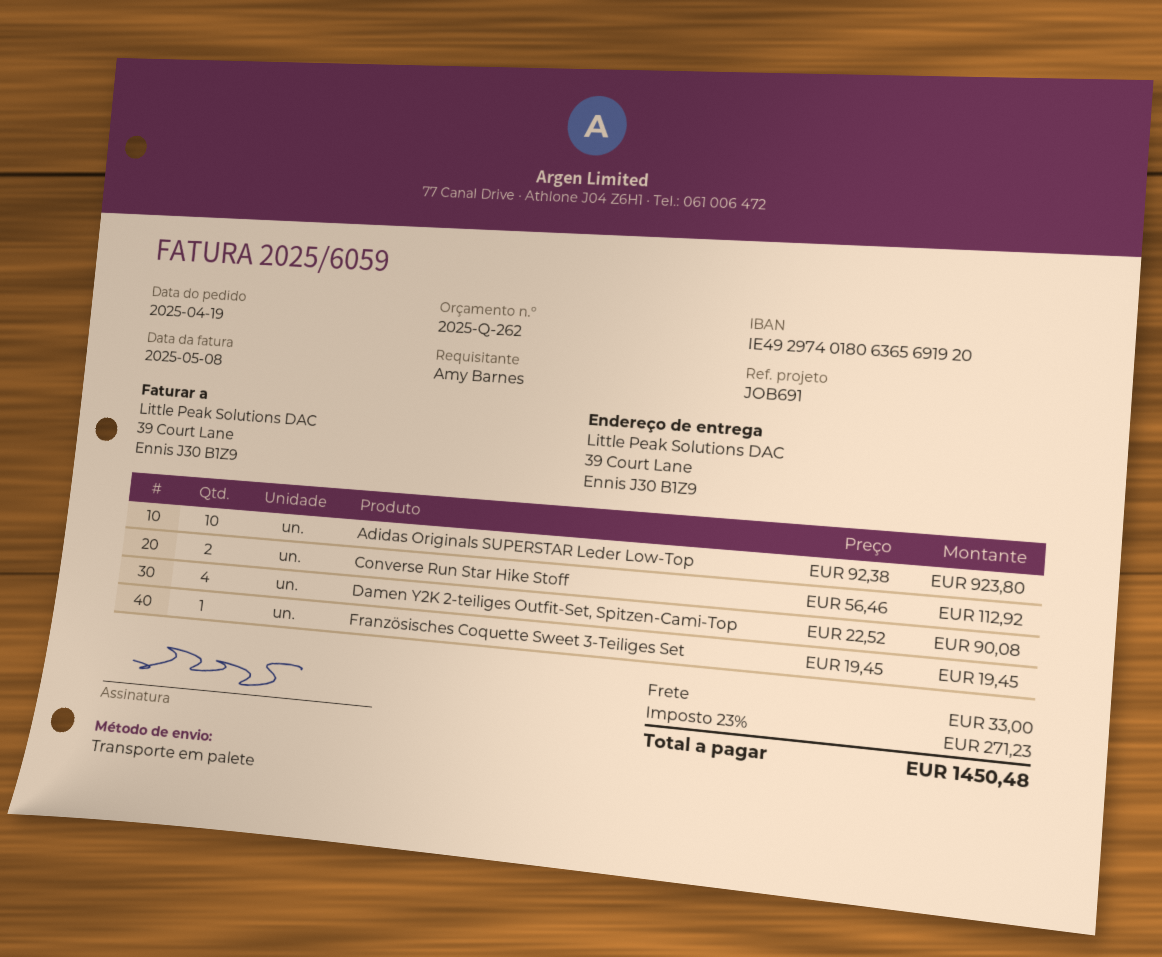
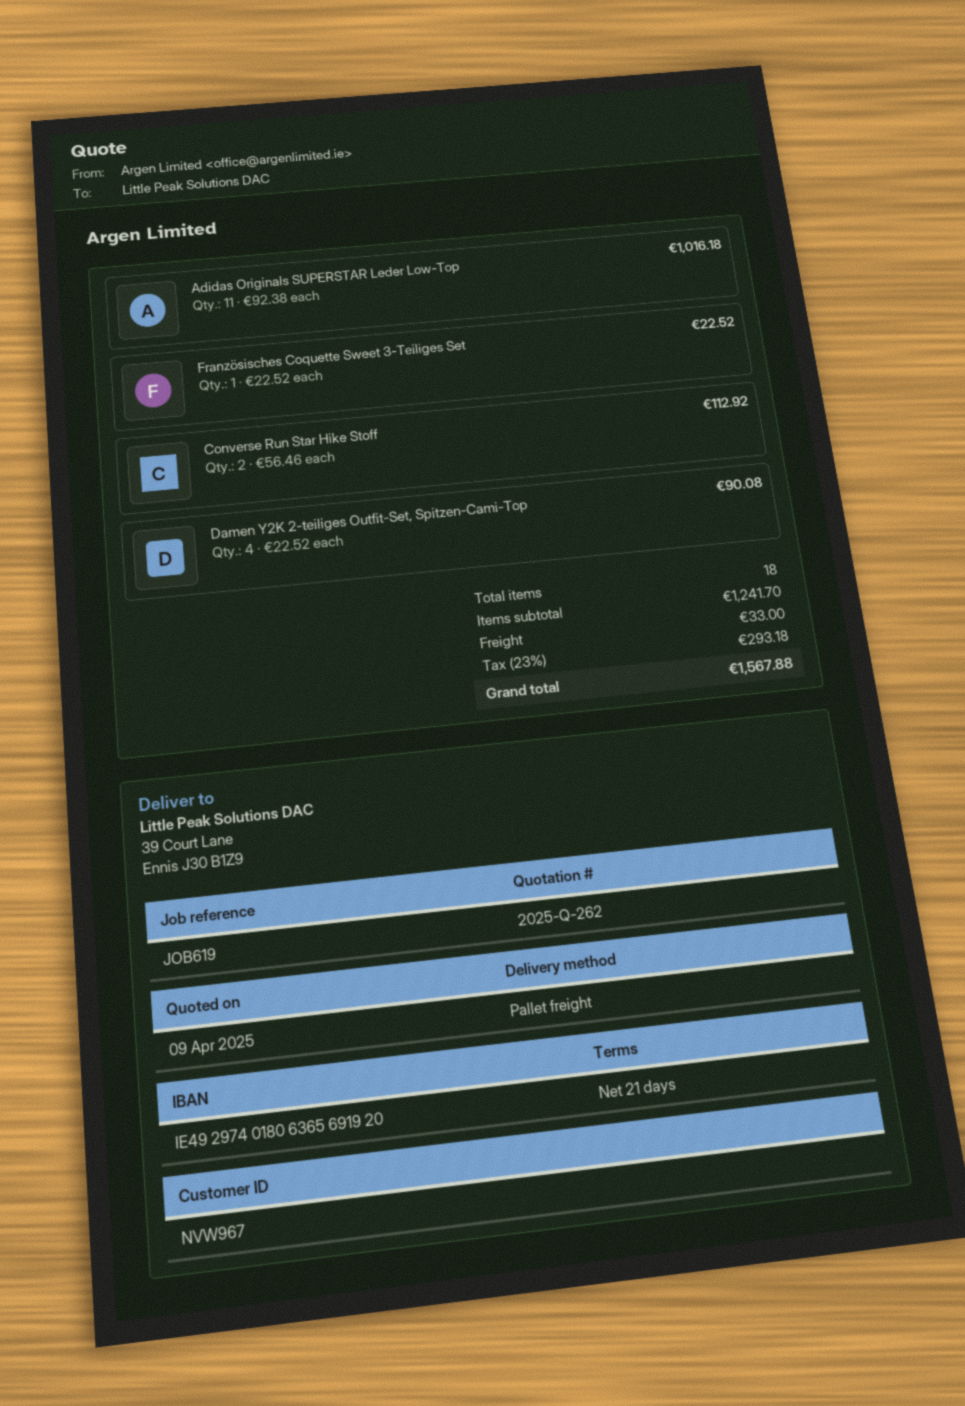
reference: JOB691 -> JOB619
Adidas Originals SUPERSTAR Leder Low-Top: 10 x 92.38 = 923.80 -> 11 x 92.38 = 1016.18
Französisches Coquette Sweet 3-Teiliges Set: 1 x 19.45 = 19.45 -> 1 x 22.52 = 22.52
tax: 23% = 271.23 -> 23% = 293.18
total: 1450.48 -> 1567.88

